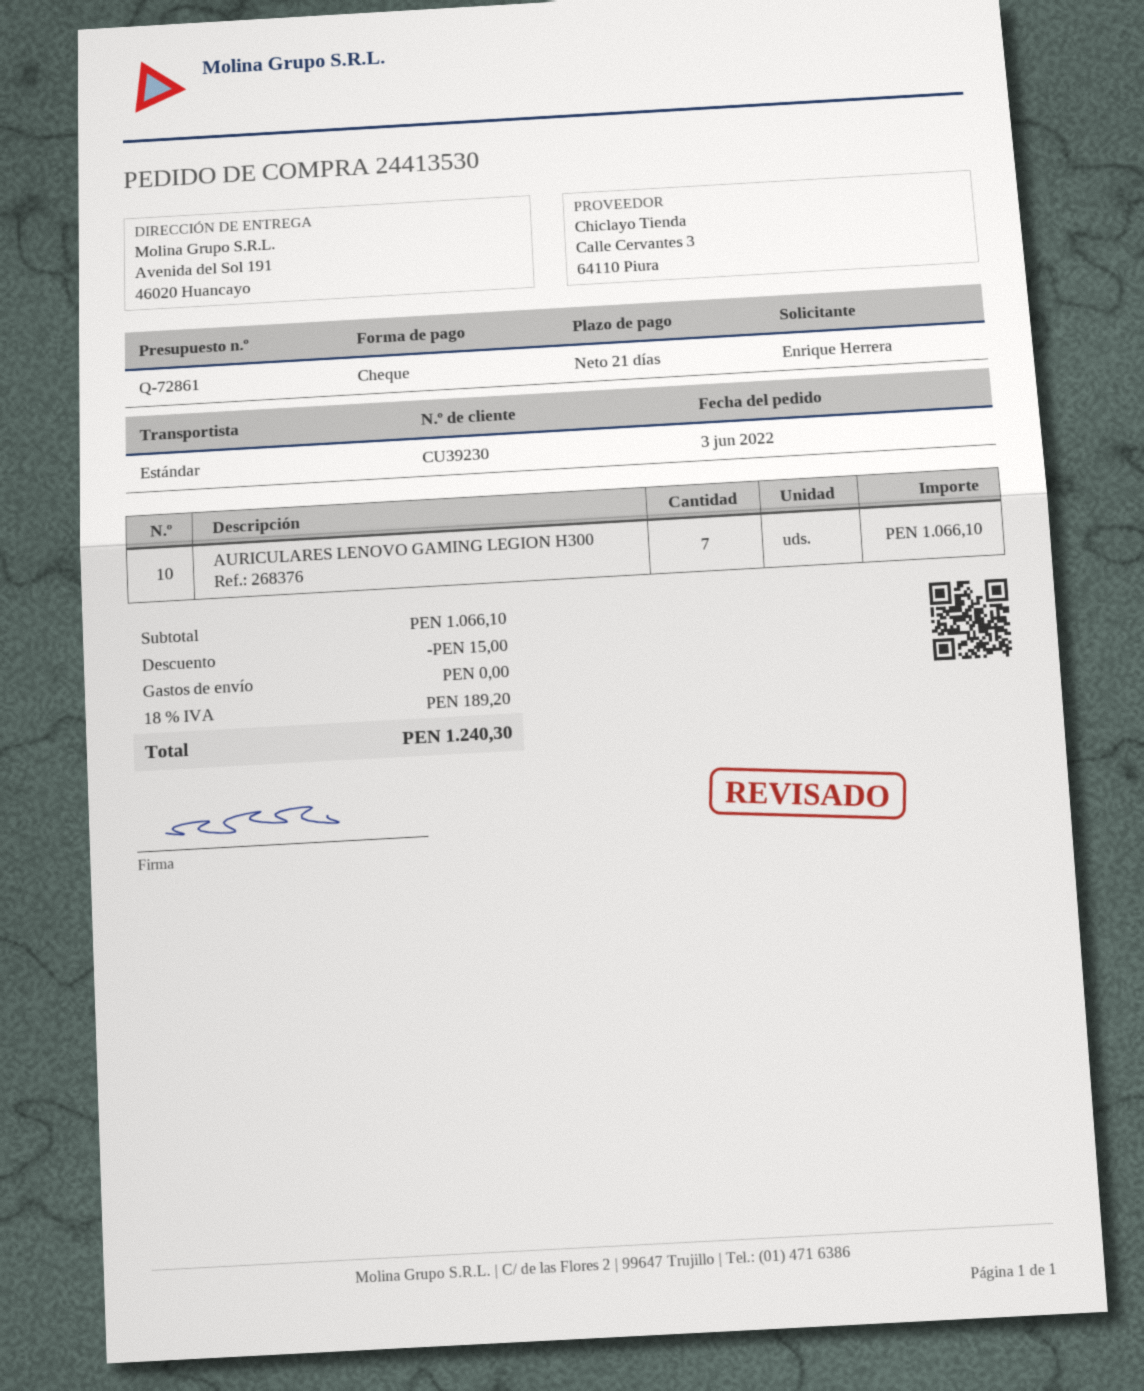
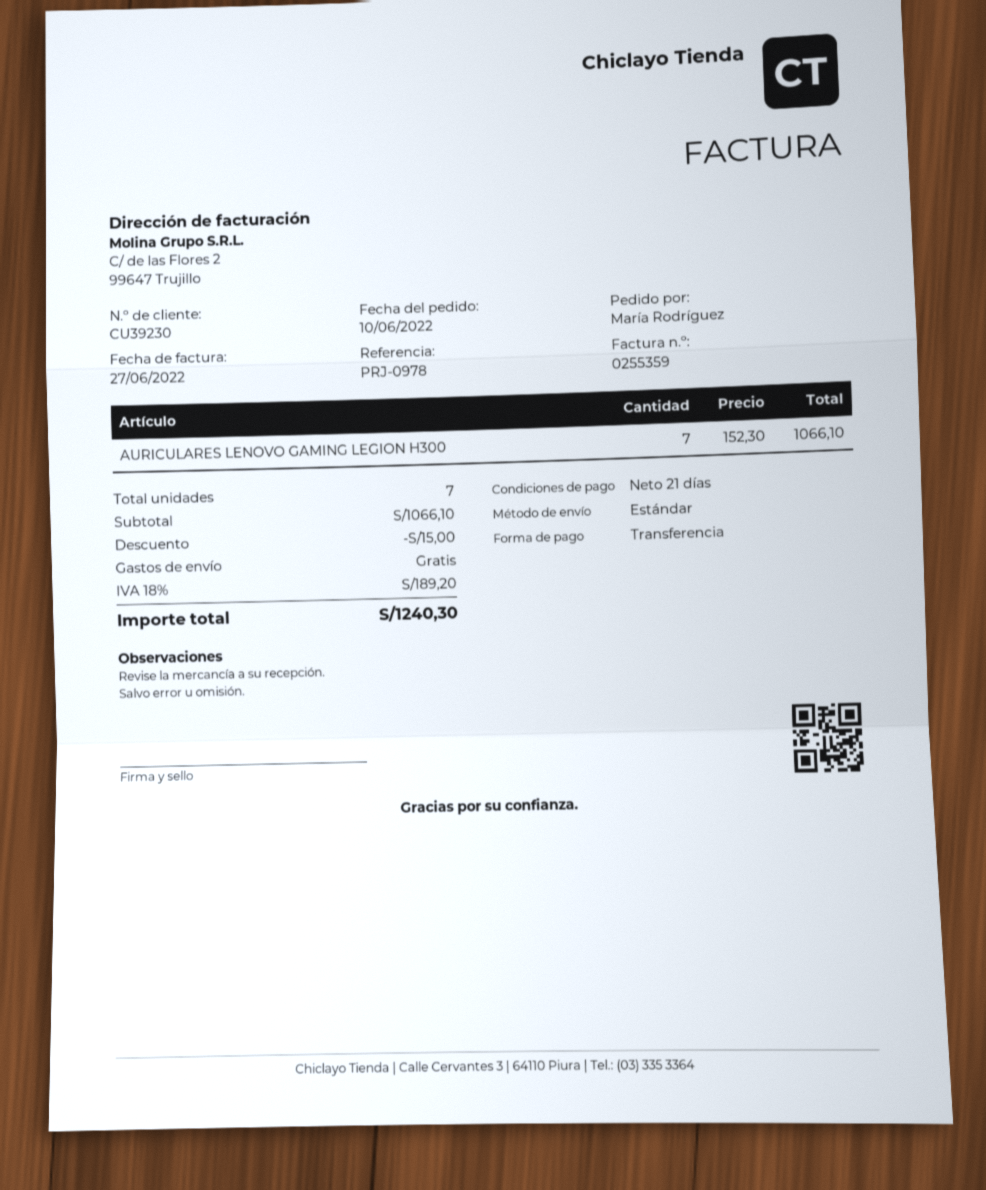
order date: 2022-06-03 -> 2022-06-10
ordered by: Enrique Herrera -> María Rodríguez
payment method: cheque -> bank transfer

